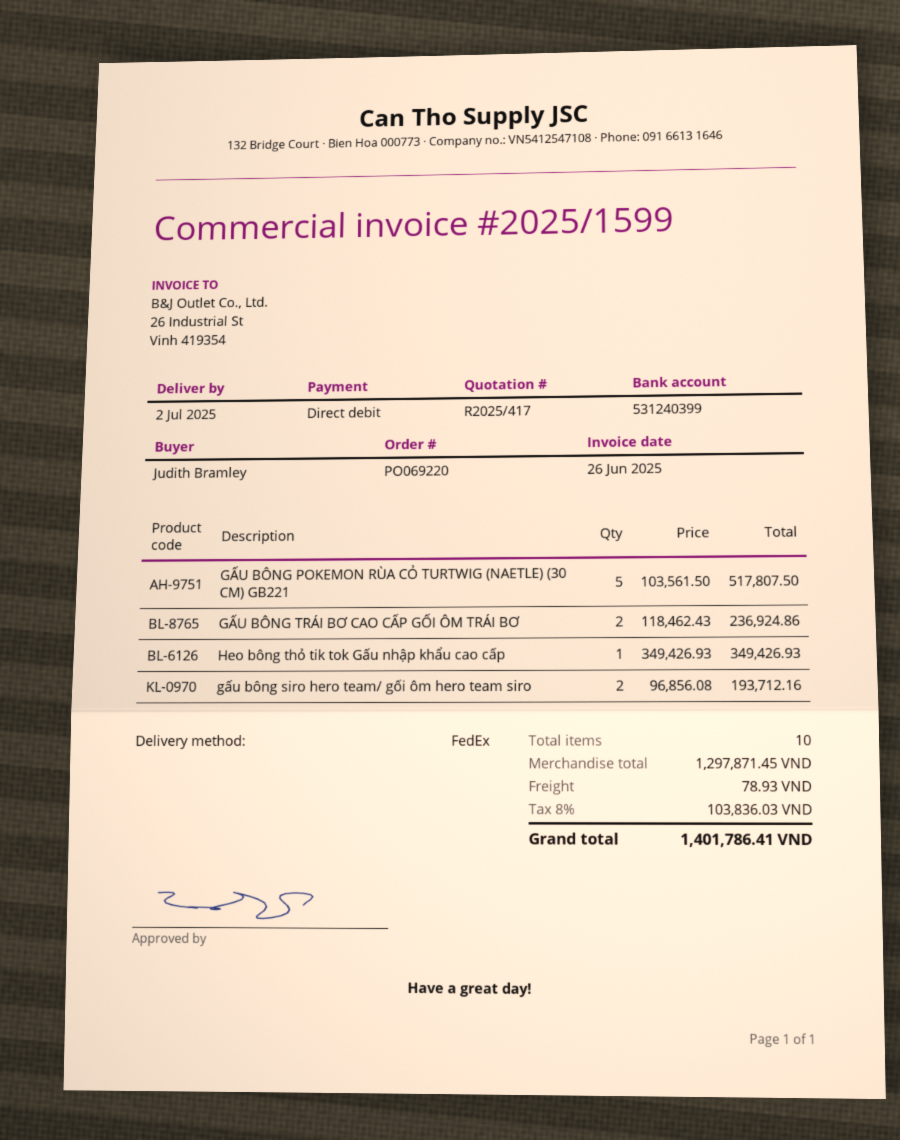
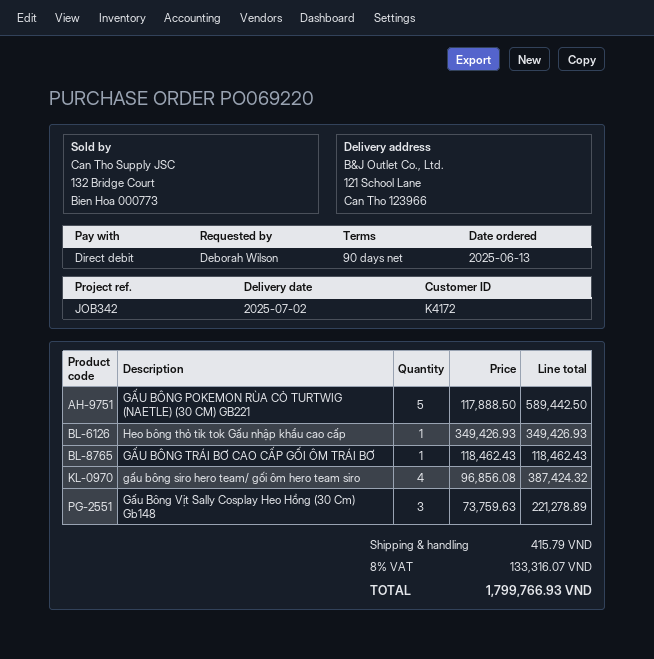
ordered by: Judith Bramley -> Deborah Wilson
GẤU BÔNG POKEMON RÙA CỎ TURTWIG (NAETLE) (30 CM) GB221: 5 x 103561.50 = 517807.50 -> 5 x 117888.50 = 589442.50
GẤU BÔNG TRÁI BƠ CAO CẤP GỐI ÔM TRÁI BƠ: 2 x 118462.43 = 236924.86 -> 1 x 118462.43 = 118462.43
gấu bông siro hero team/ gối ôm hero team siro: 2 x 96856.08 = 193712.16 -> 4 x 96856.08 = 387424.32
Gấu Bông Vịt Sally Cosplay Heo Hồng (30 Cm) Gb148: none -> 3 x 73759.63 = 221278.89
shipping: 78.93 -> 415.79
tax: 8% = 103836.03 -> 8% = 133316.07
total: 1401786.41 -> 1799766.93

